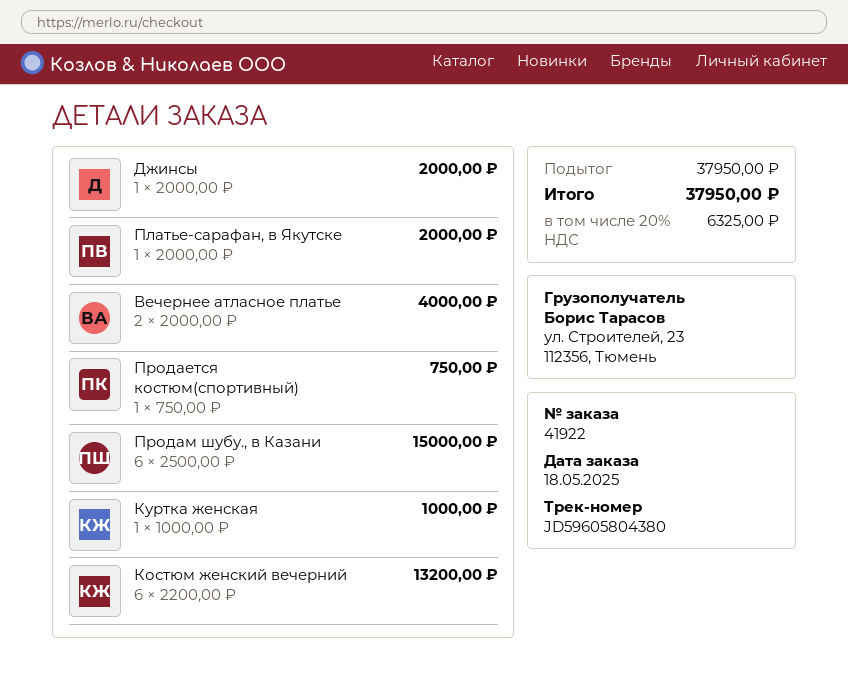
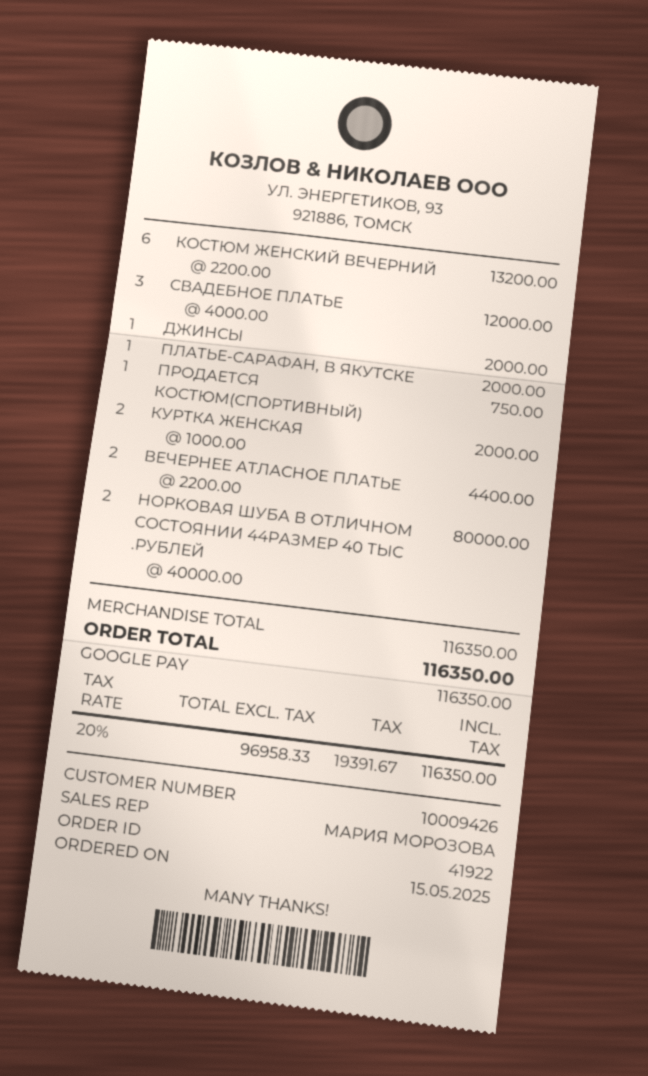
order date: 2025-05-18 -> 2025-05-15
Вечернее атласное платье: 2 x 2000.00 = 4000.00 -> 2 x 2200.00 = 4400.00
Продам шубу., в Казани: 6 x 2500.00 = 15000.00 -> none
Куртка женская: 1 x 1000.00 = 1000.00 -> 2 x 1000.00 = 2000.00
СВАДЕБНОЕ ПЛАТЬЕ: none -> 3 x 4000.00 = 12000.00
НОРКОВАЯ ШУБА В ОТЛИЧНОМ СОСТОЯНИИ 44РАЗМЕР 40 ТЫС .РУБЛЕЙ: none -> 2 x 40000.00 = 80000.00
subtotal: 37950.00 -> 116350.00
tax: 20% = 6325.00 -> 20% = 19391.67
total: 37950.00 -> 116350.00

